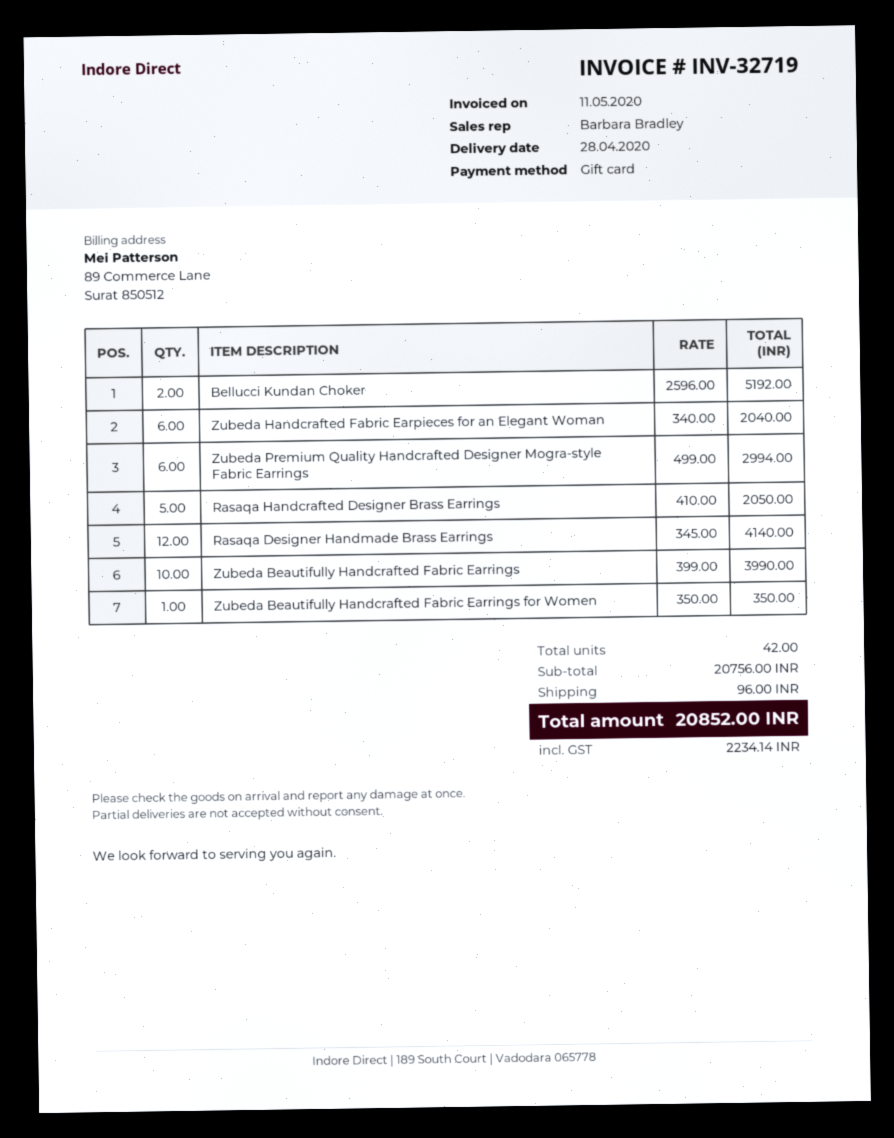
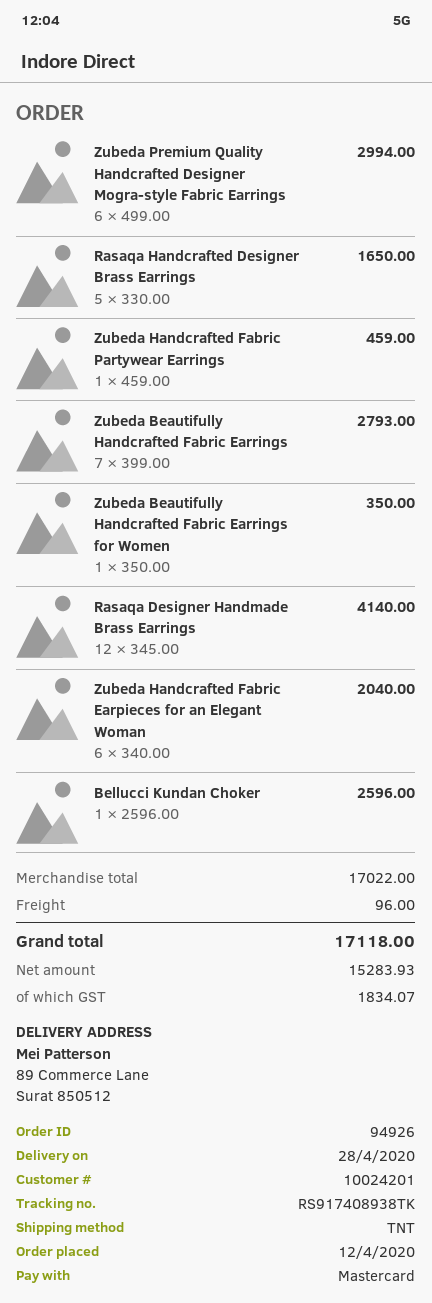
payment method: gift card -> Mastercard
Bellucci Kundan Choker: 2 x 2596.00 = 5192.00 -> 1 x 2596.00 = 2596.00
Rasaqa Handcrafted Designer Brass Earrings: 5 x 410.00 = 2050.00 -> 5 x 330.00 = 1650.00
Zubeda Beautifully Handcrafted Fabric Earrings: 10 x 399.00 = 3990.00 -> 7 x 399.00 = 2793.00
Zubeda Handcrafted Fabric Partywear Earrings: none -> 1 x 459.00 = 459.00
subtotal: 20756.00 -> 17022.00
tax: 2234.14 -> 1834.07
total: 20852.00 -> 17118.00

